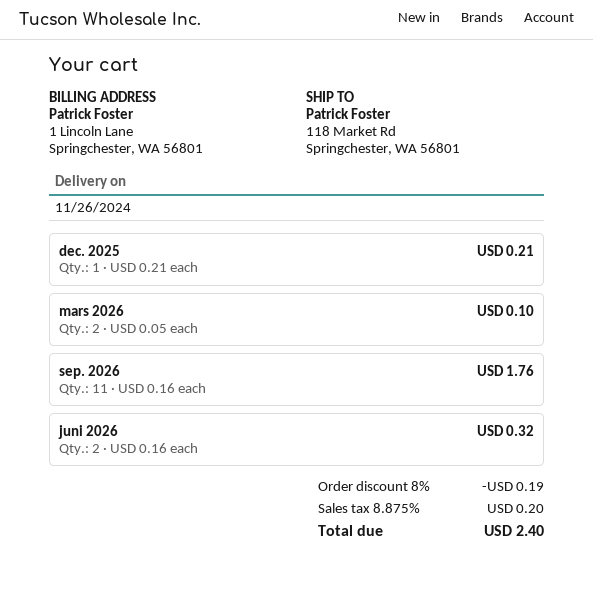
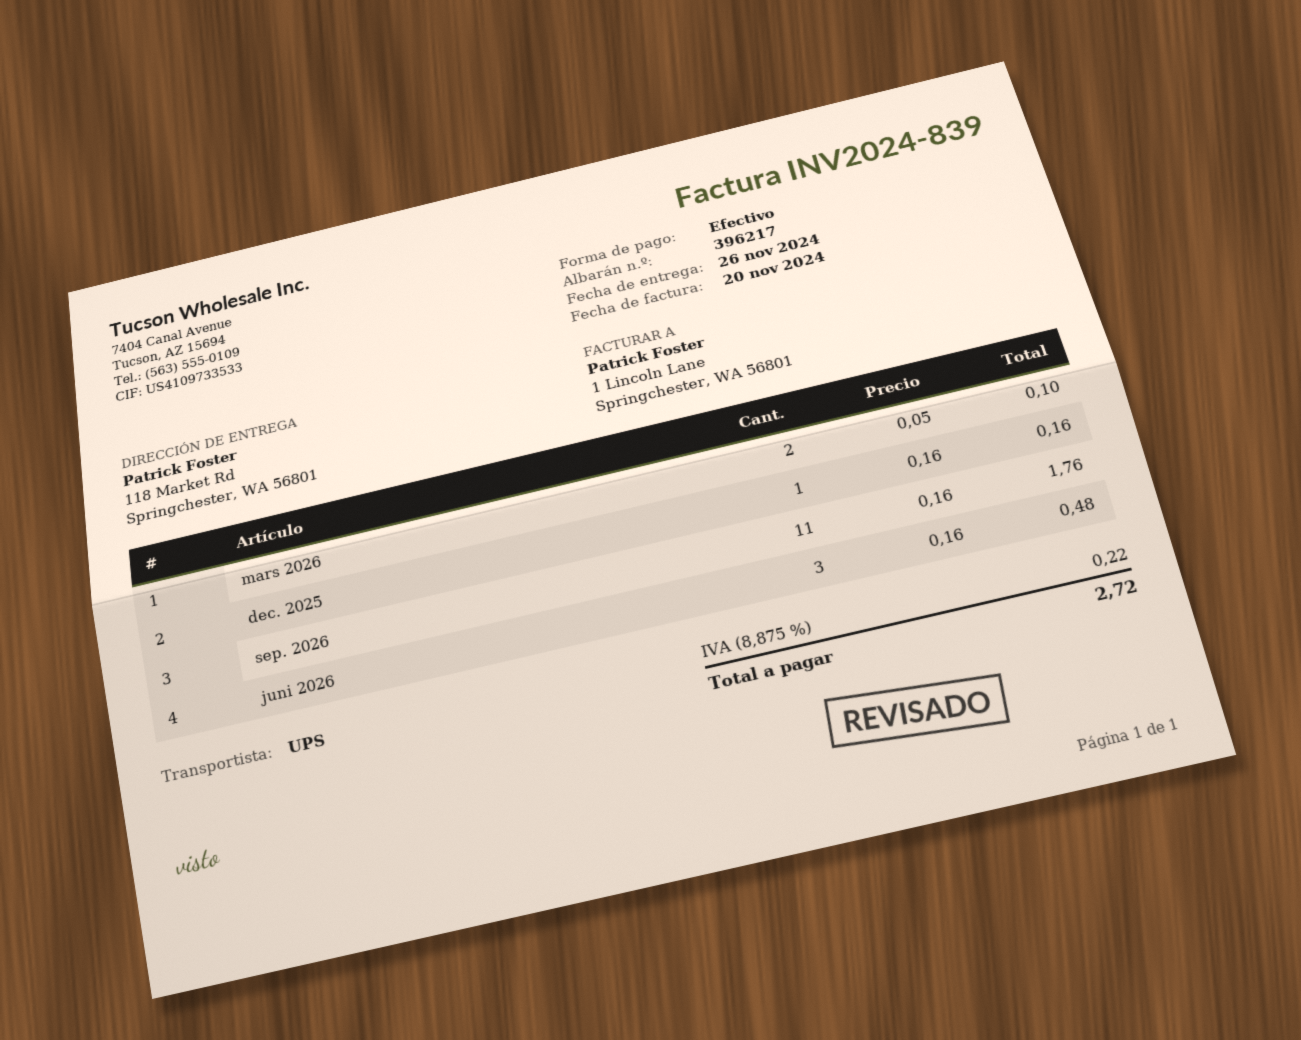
dec. 2025: 1 x 0.21 = 0.21 -> 1 x 0.16 = 0.16
juni 2026: 2 x 0.16 = 0.32 -> 3 x 0.16 = 0.48
discount: 8% = 0.19 -> none
tax: 8.875% = 0.20 -> 8.875% = 0.22
total: 2.40 -> 2.72

